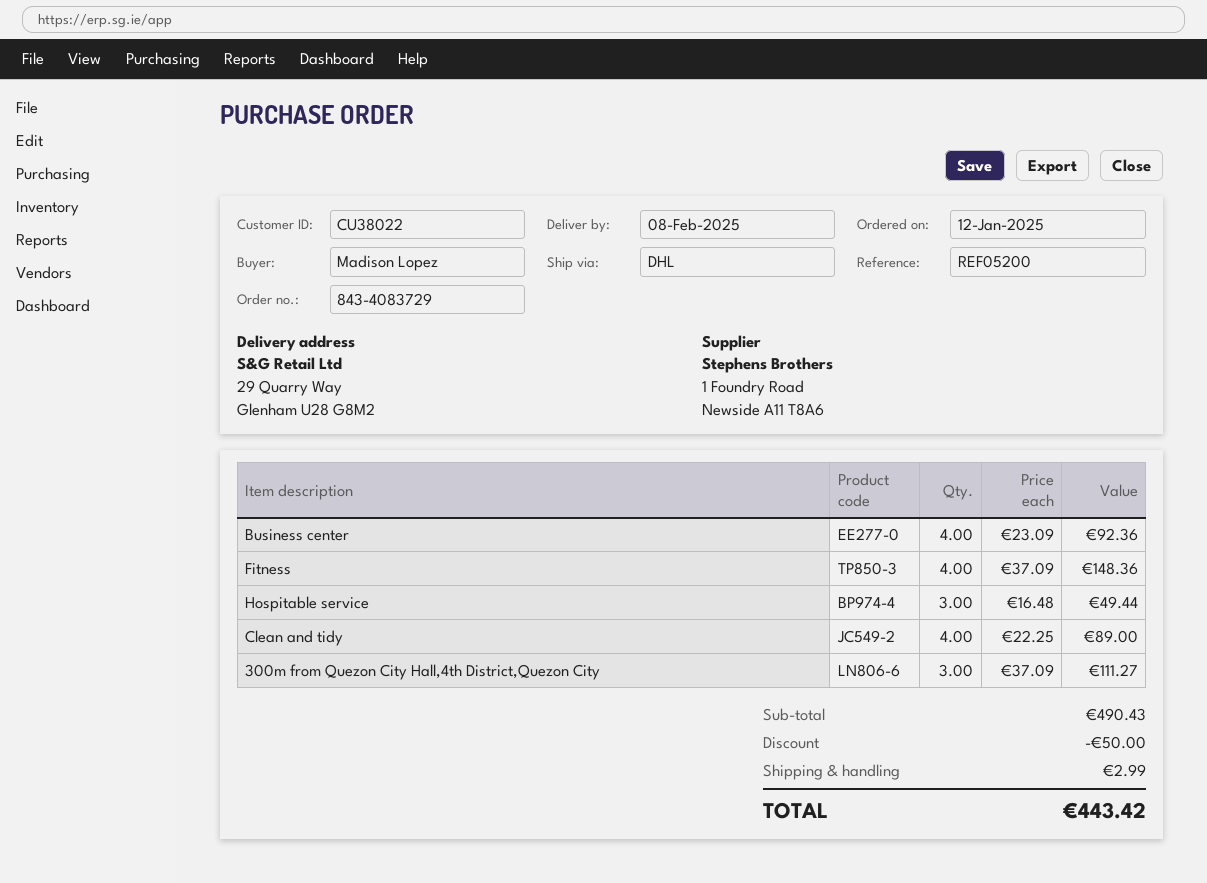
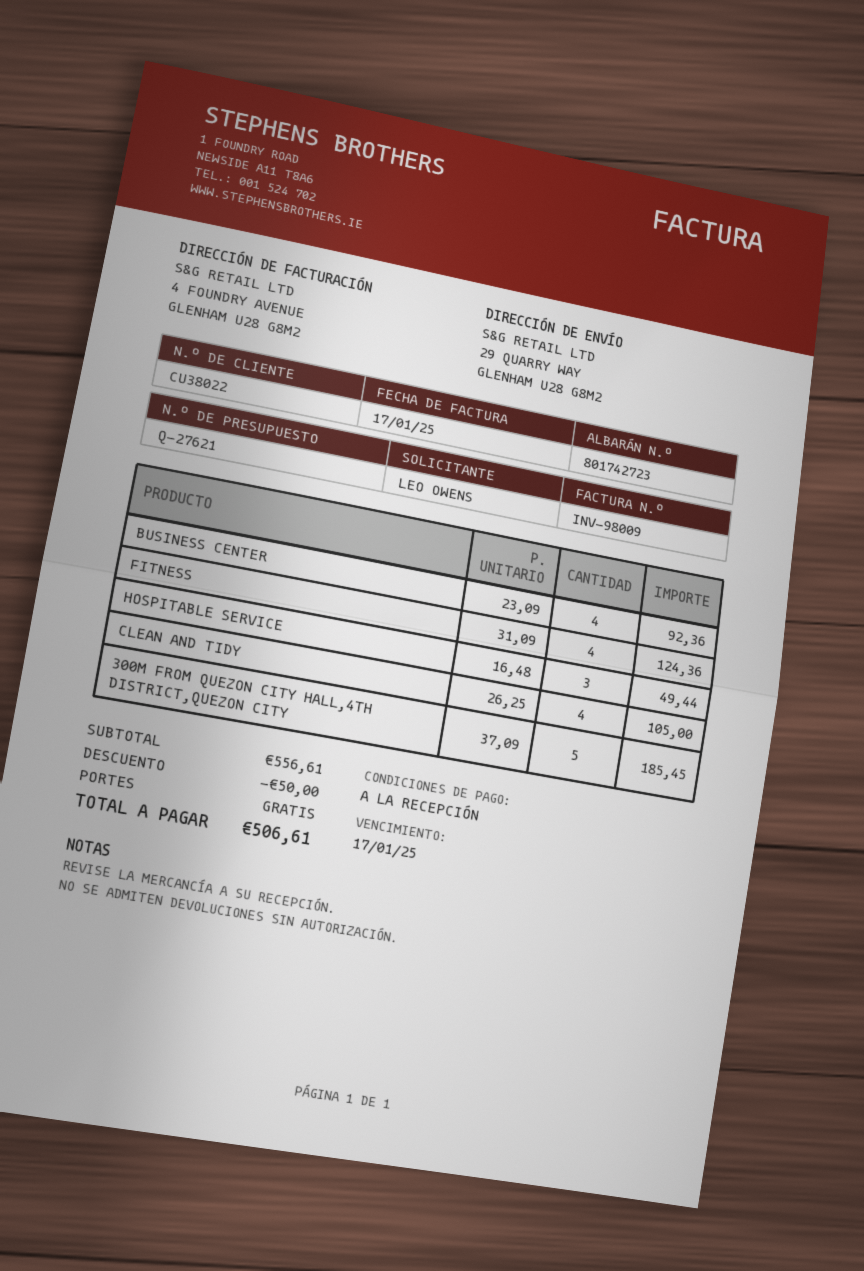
ordered by: Madison Lopez -> LEO OWENS
Fitness: 4 x 37.09 = 148.36 -> 4 x 31.09 = 124.36
Clean and tidy: 4 x 22.25 = 89.00 -> 4 x 26.25 = 105.00
300m from Quezon City Hall,4th District,Quezon City: 3 x 37.09 = 111.27 -> 5 x 37.09 = 185.45
subtotal: 490.43 -> 556.61
shipping: 2.99 -> 0.00
total: 443.42 -> 506.61

